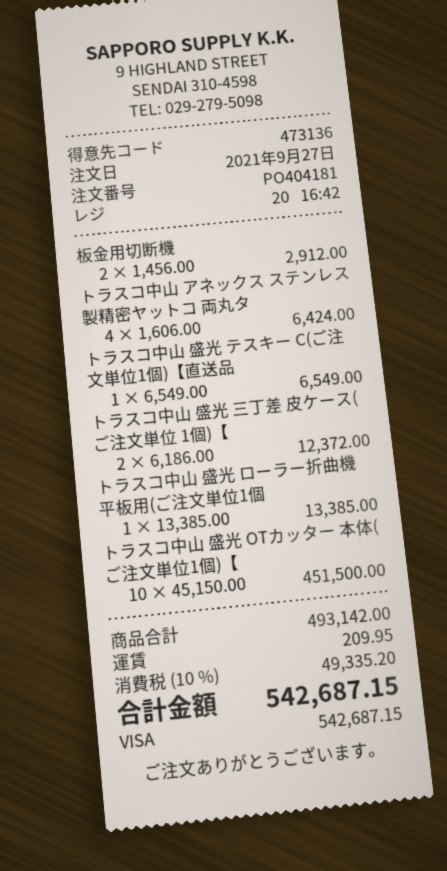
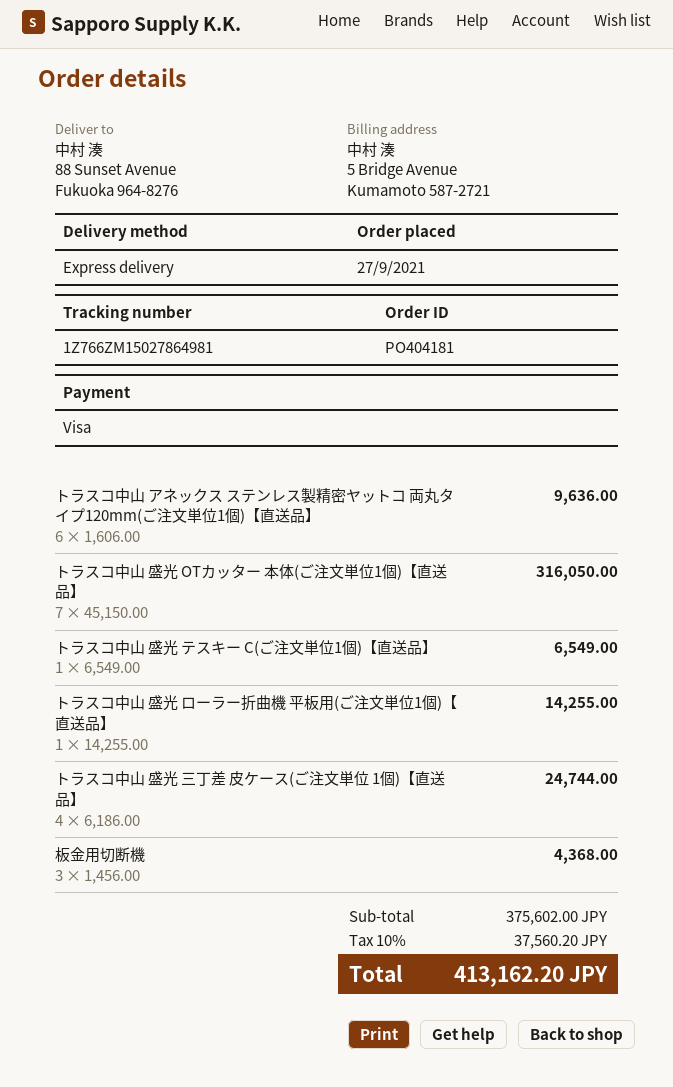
板金用切断機: 2 x 1456.00 = 2912.00 -> 3 x 1456.00 = 4368.00
トラスコ中山 アネックス ステンレス製精密ヤットコ 両丸タ: 4 x 1606.00 = 6424.00 -> 6 x 1606.00 = 9636.00
トラスコ中山 盛光 三丁差 皮ケース(ご注文単位 1個)【: 2 x 6186.00 = 12372.00 -> 4 x 6186.00 = 24744.00
トラスコ中山 盛光 ローラー折曲機 平板用(ご注文単位1個: 1 x 13385.00 = 13385.00 -> 1 x 14255.00 = 14255.00
トラスコ中山 盛光 OTカッター 本体(ご注文単位1個)【: 10 x 45150.00 = 451500.00 -> 7 x 45150.00 = 316050.00
subtotal: 493142.00 -> 375602.00
shipping: 209.95 -> none
tax: 10% = 49335.20 -> 10% = 37560.20
total: 542687.15 -> 413162.20

